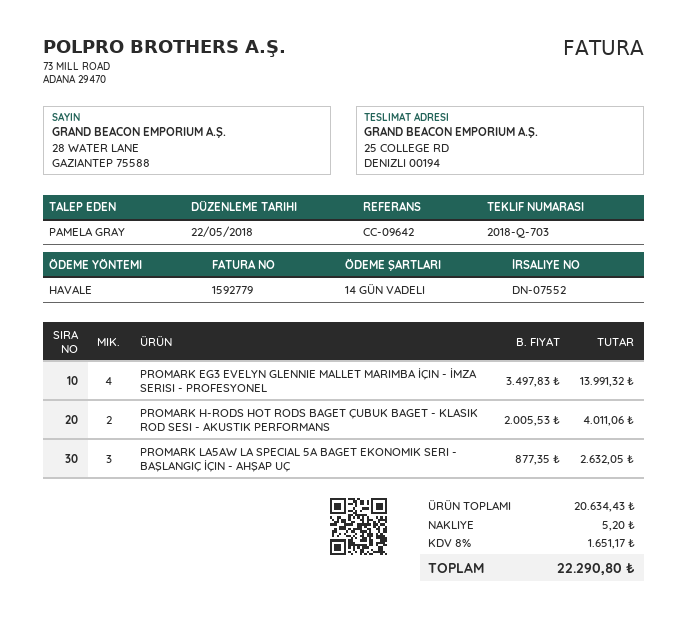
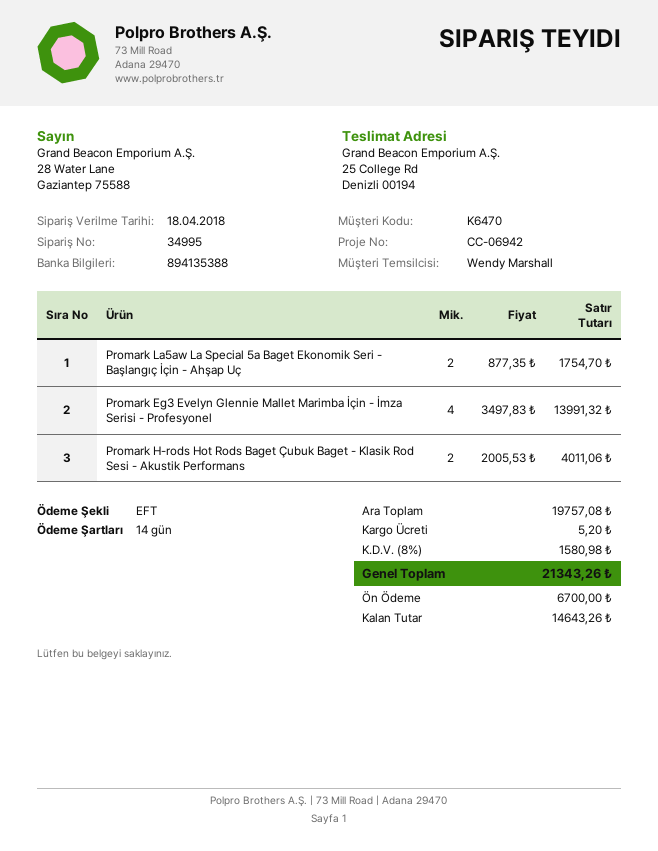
reference: CC-09642 -> CC-06942
PROMARK LA5AW LA SPECIAL 5A BAGET EKONOMIK SERI - BAŞLANGIÇ İÇIN - AHŞAP UÇ: 3 x 877.35 = 2632.05 -> 2 x 877.35 = 1754.70
subtotal: 20634.43 -> 19757.08
tax: 8% = 1651.17 -> 8% = 1580.98
total: 22290.80 -> 21343.26

